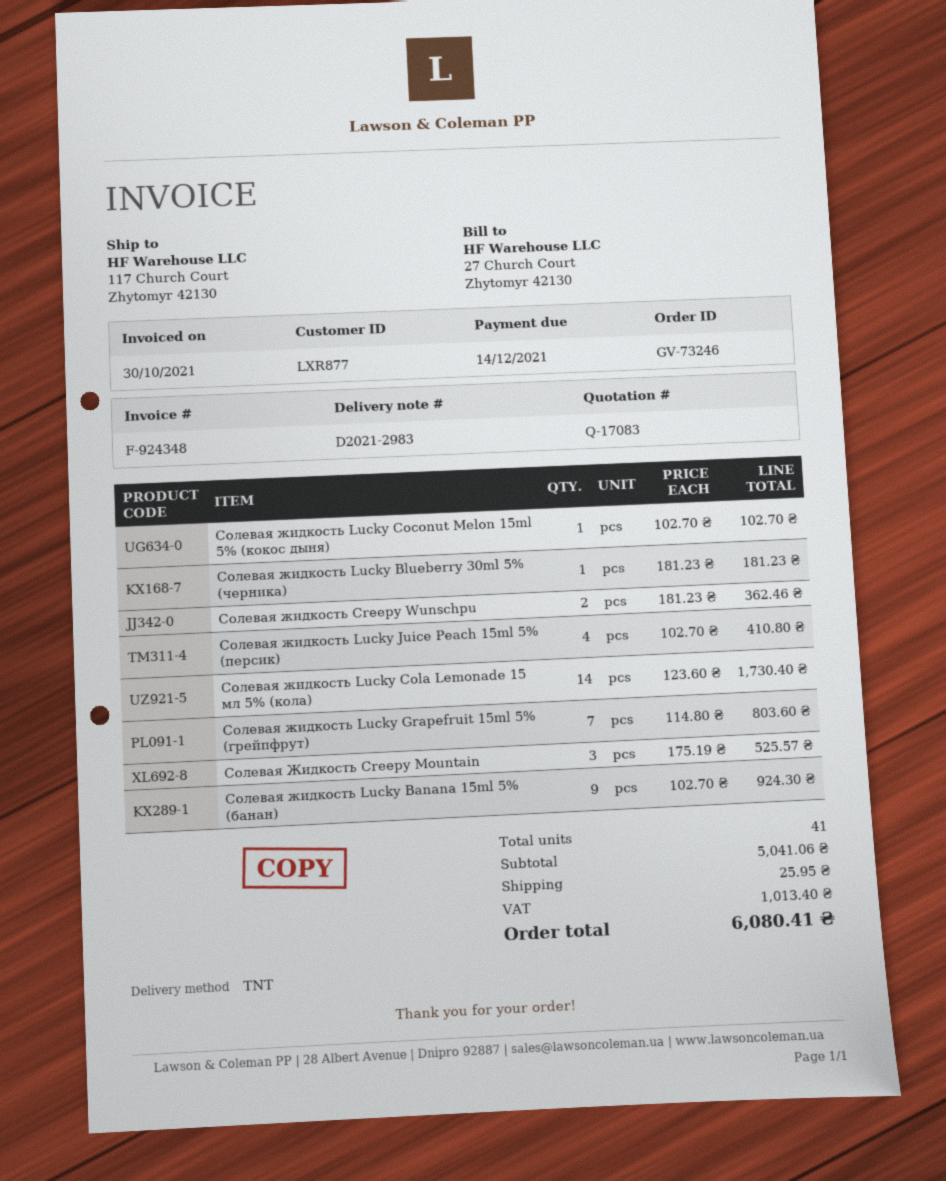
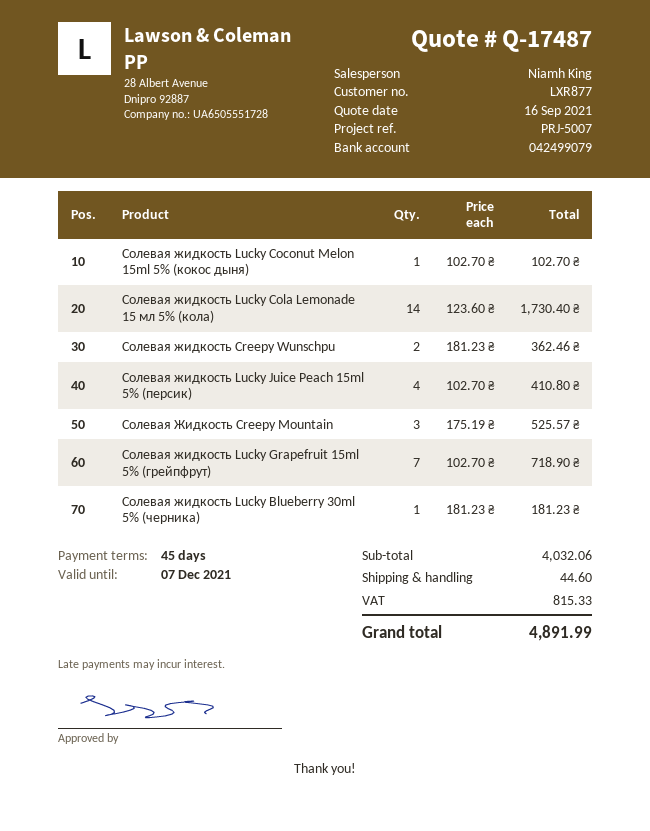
quote number: Q-17083 -> Q-17487
Солевая жидкость Lucky Grapefruit 15ml 5% (грейпфрут): 7 x 114.80 = 803.60 -> 7 x 102.70 = 718.90
Солевая жидкость Lucky Banana 15ml 5% (банан): 9 x 102.70 = 924.30 -> none
subtotal: 5041.06 -> 4032.06
shipping: 25.95 -> 44.60
tax: 1013.40 -> 815.33
total: 6080.41 -> 4891.99

